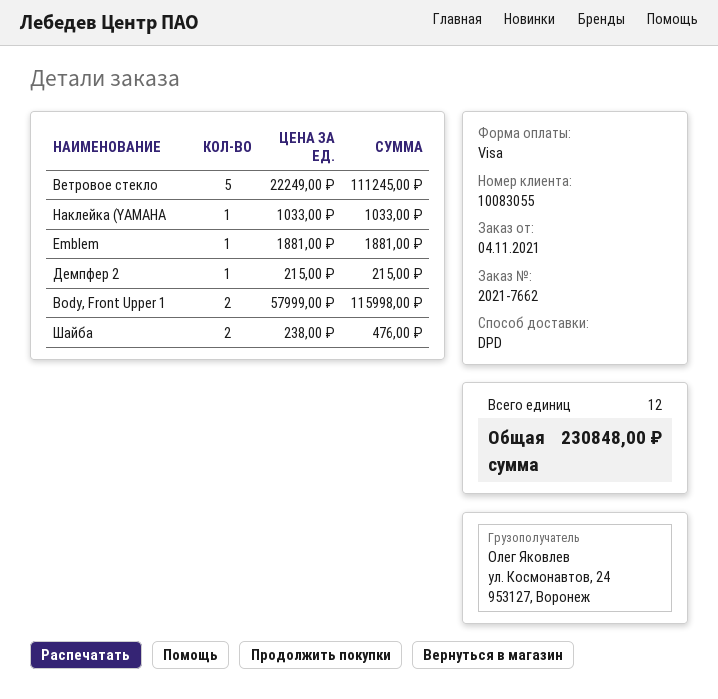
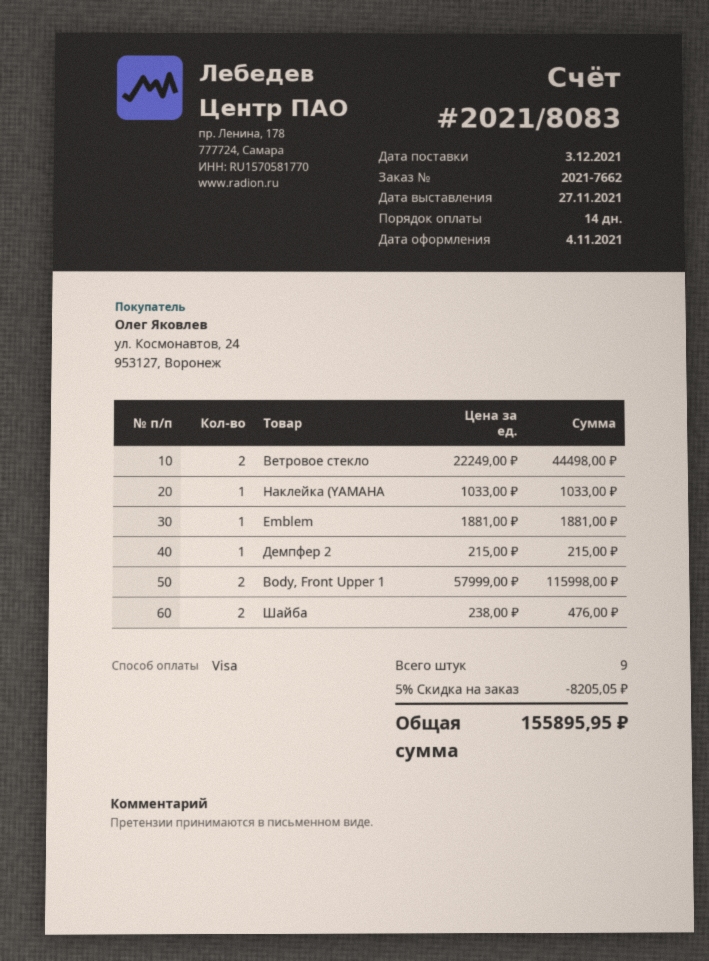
Ветровое стекло: 5 x 22249.00 = 111245.00 -> 2 x 22249.00 = 44498.00
total quantity: 12 -> 9
discount: none -> 5% = 8205.05
total: 230848.00 -> 155895.95

